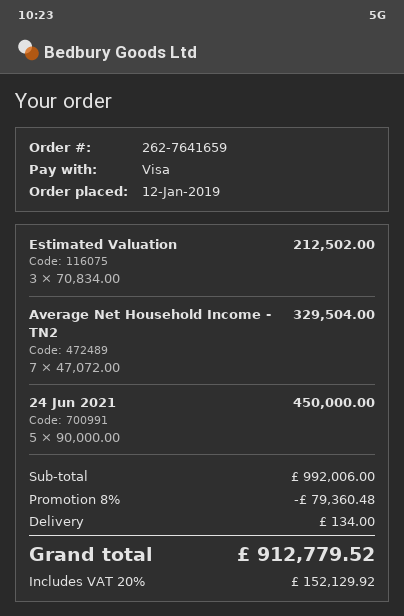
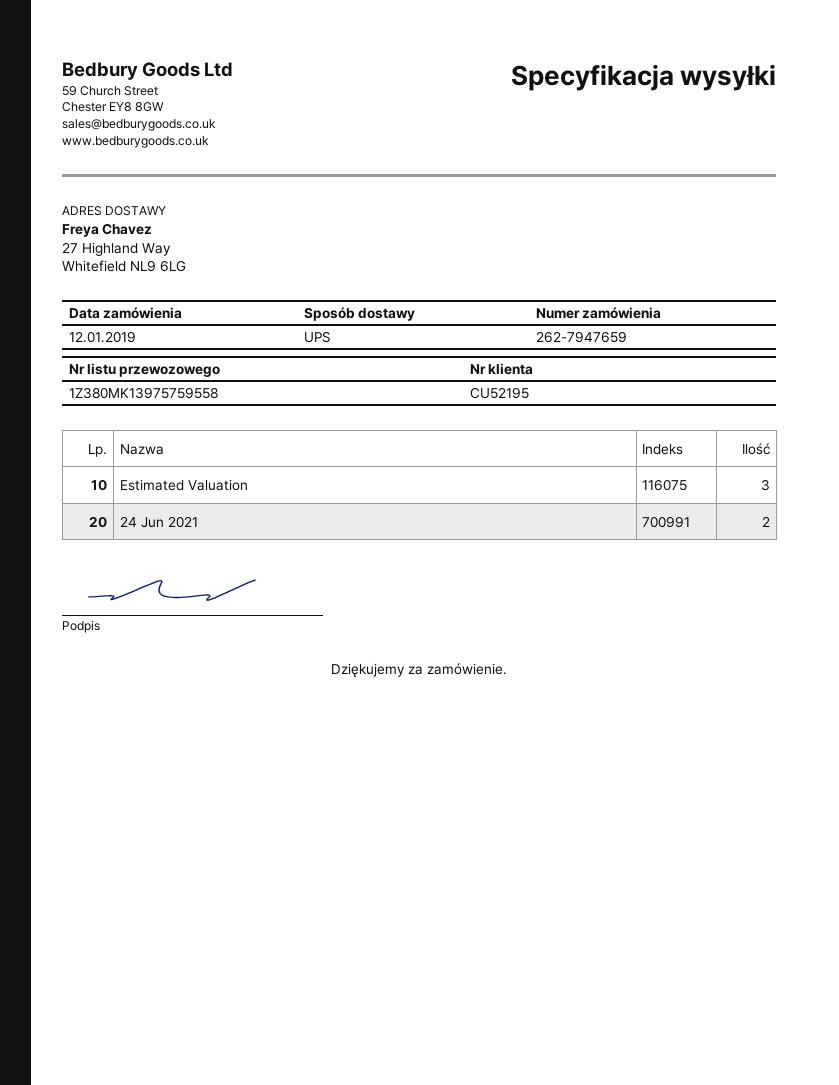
order number: 262-7641659 -> 262-7947659
Average Net Household Income - TN2: 7 -> none
24 Jun 2021: 5 -> 2

